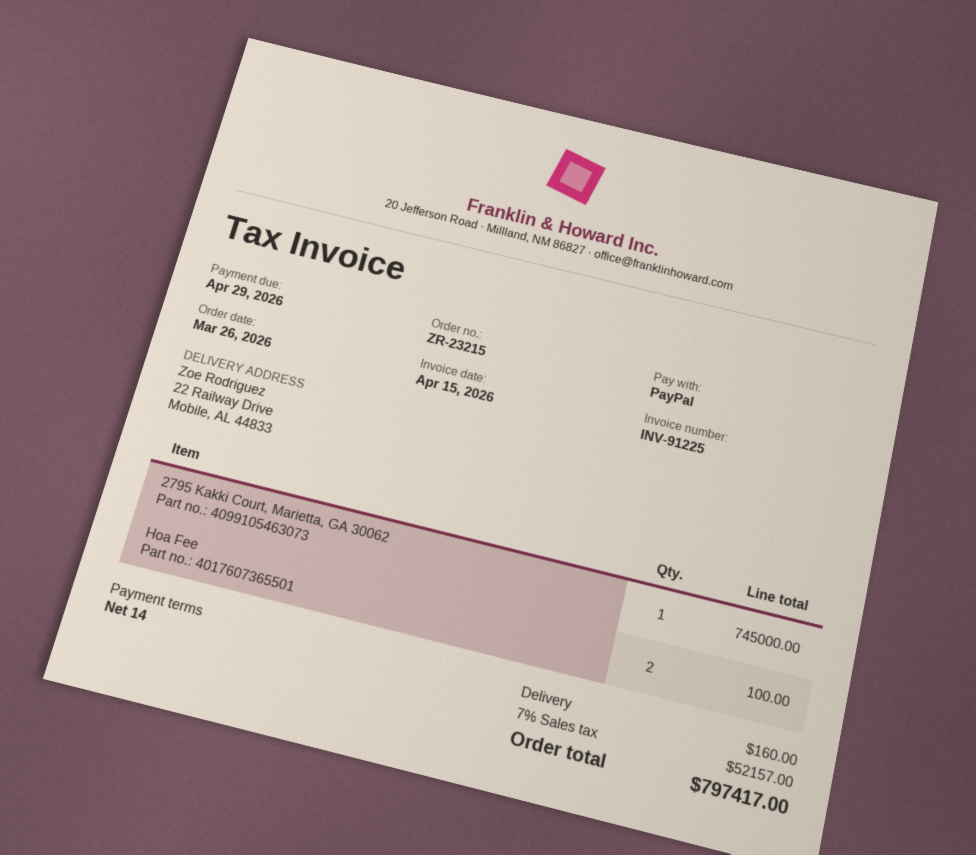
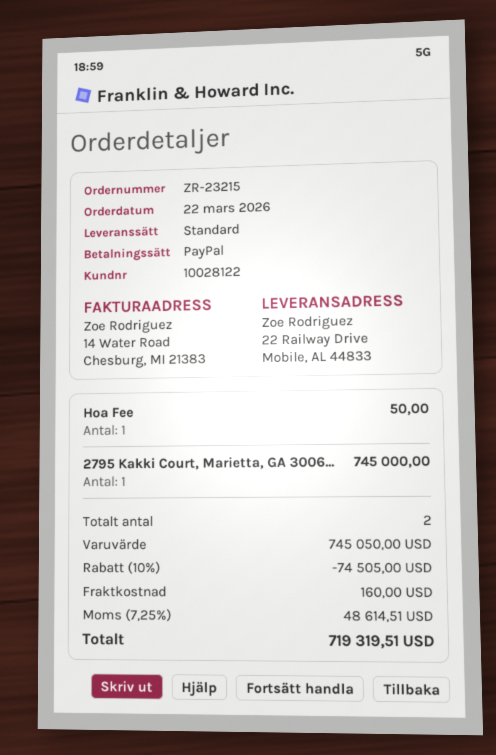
order date: 2026-03-26 -> 2026-03-22
Hoa Fee: 2 for 100.00 -> 1 for 50.00
discount: none -> 10% = 74505.00
tax: 7% = 52157.00 -> 7.25% = 48614.51
total: 797417.00 -> 719319.51

